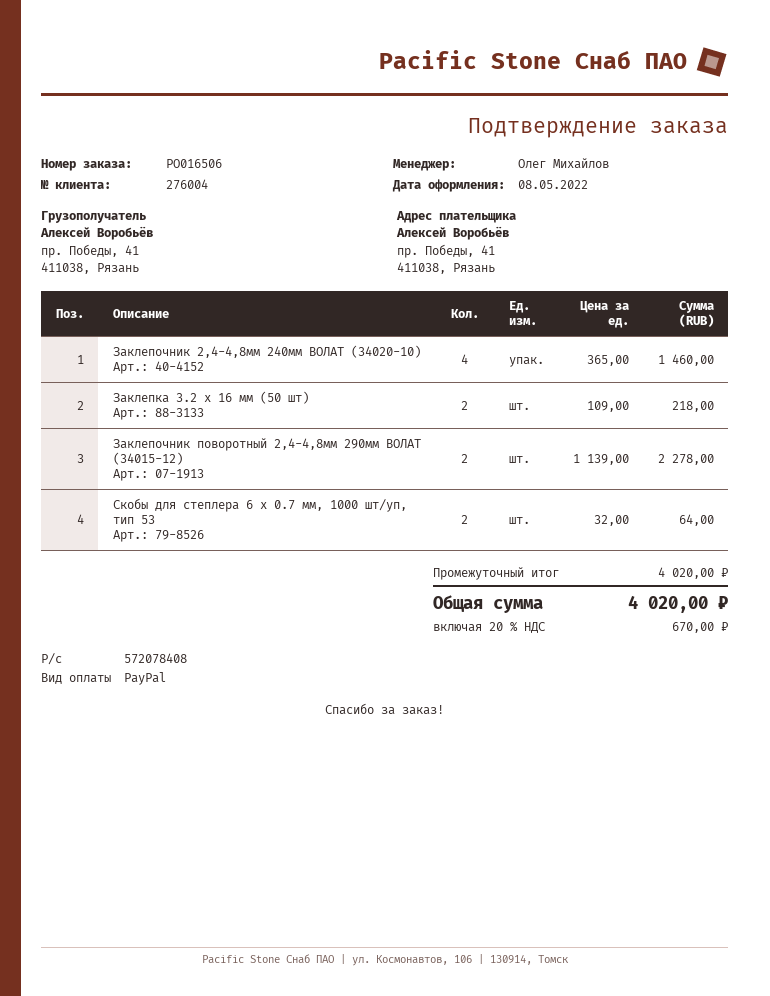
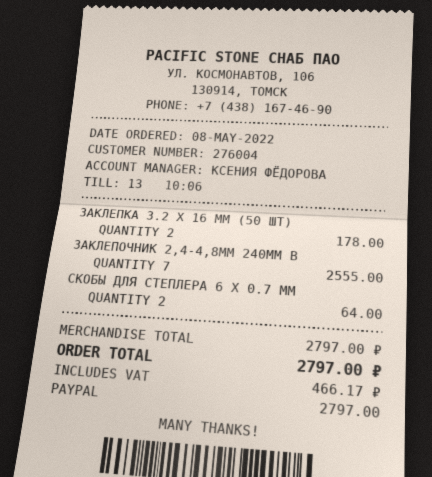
sales rep: Олег Михайлов -> КСЕНИЯ ФЁДОРОВА
Заклепочник 2,4-4,8мм 240мм ВОЛАТ (34020-10): 4 for 1460.00 -> 7 for 2555.00
Заклепка 3.2 х 16 мм (50 шт): 2 for 218.00 -> 2 for 178.00
Заклепочник поворотный 2,4-4,8мм 290мм ВОЛАТ (34015-12): 2 for 2278.00 -> none
subtotal: 4020.00 -> 2797.00
tax: 670.00 -> 466.17
total: 4020.00 -> 2797.00

